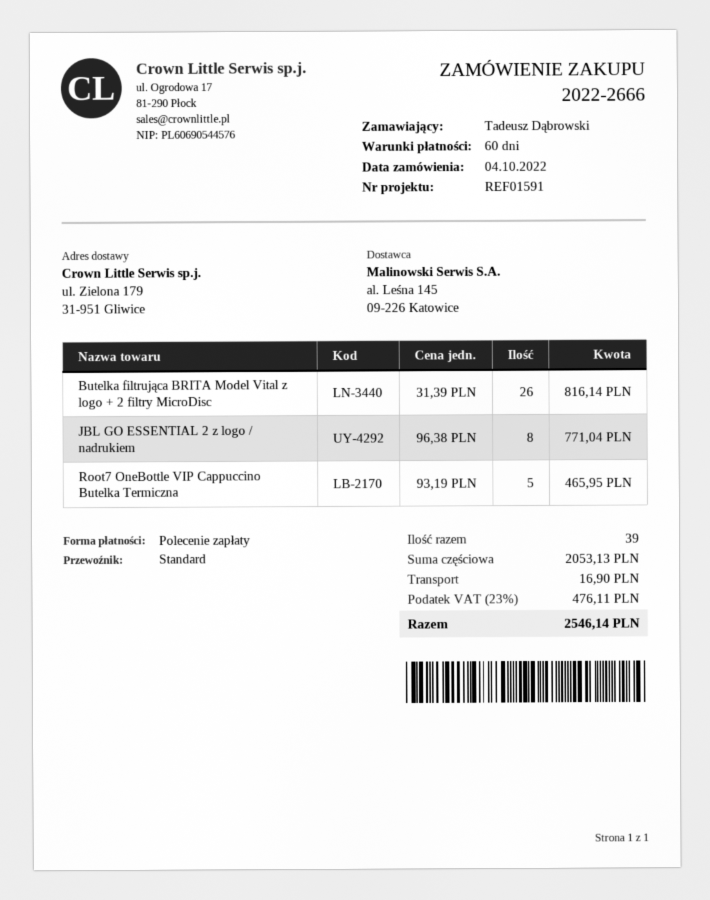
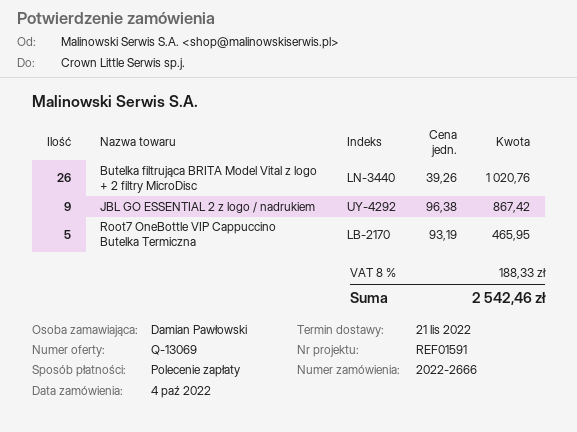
ordered by: Tadeusz Dąbrowski -> Damian Pawłowski
Butelka filtrująca BRITA Model Vital z logo + 2 filtry MicroDisc: 26 x 31.39 = 816.14 -> 26 x 39.26 = 1020.76
JBL GO ESSENTIAL 2 z logo / nadrukiem: 8 x 96.38 = 771.04 -> 9 x 96.38 = 867.42
shipping: 16.90 -> none
tax: 23% = 476.11 -> 8% = 188.33
total: 2546.14 -> 2542.46

